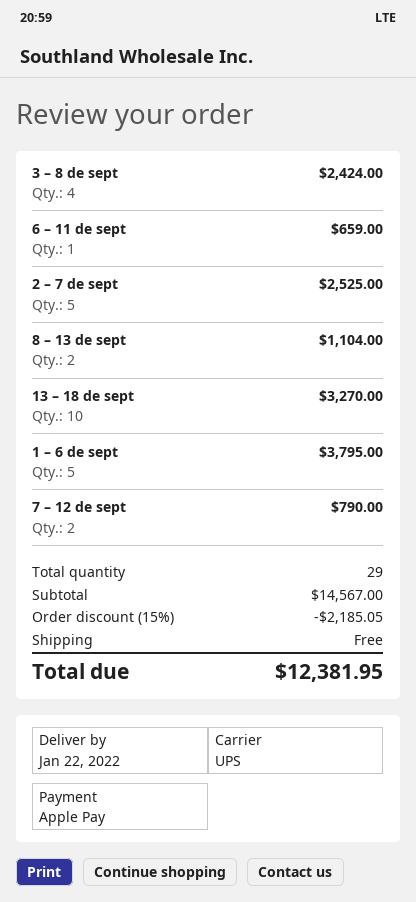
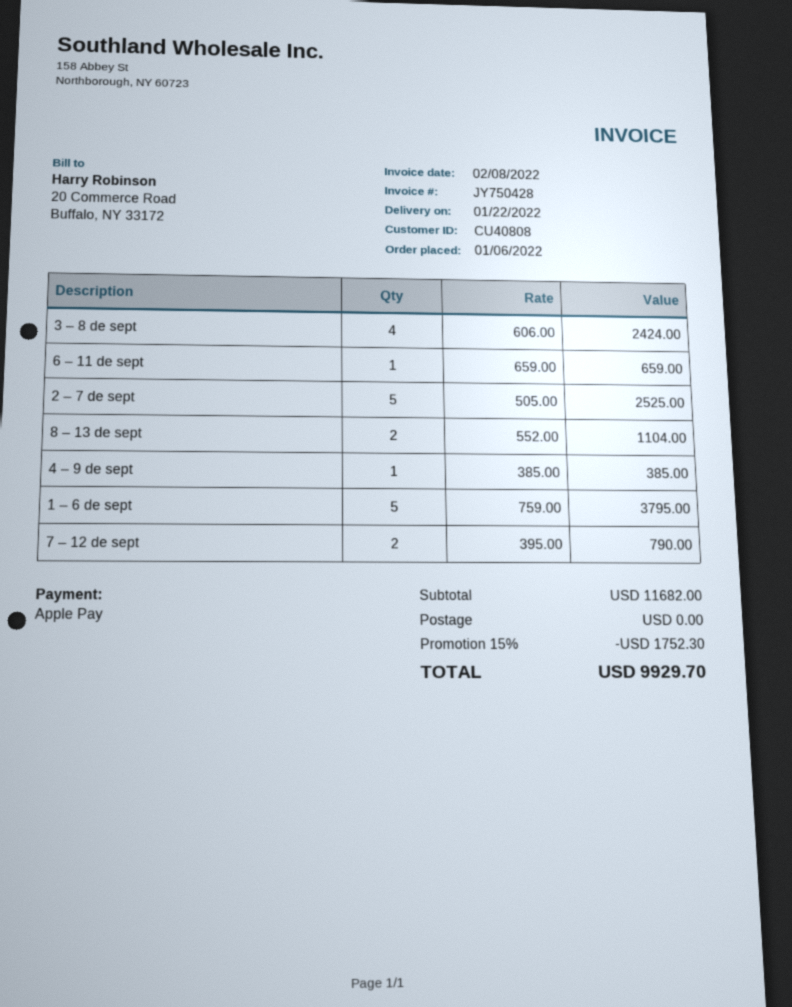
13 – 18 de sept: 10 for 3270.00 -> none
4 – 9 de sept: none -> 1 for 385.00
subtotal: 14567.00 -> 11682.00
discount: 15% = 2185.05 -> 15% = 1752.30
total: 12381.95 -> 9929.70

